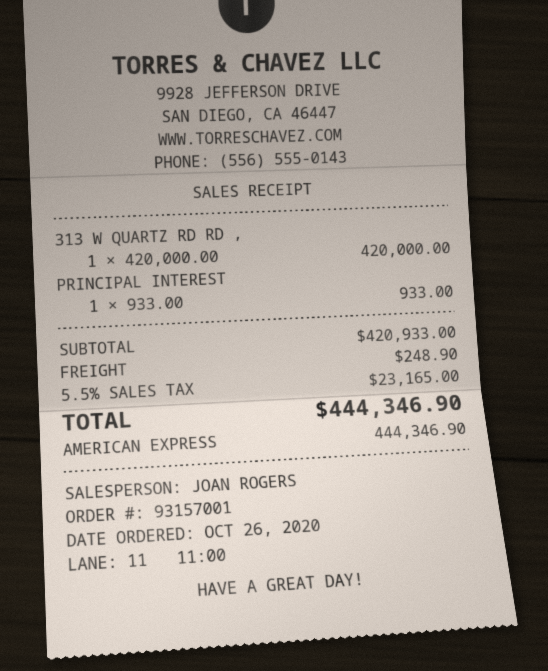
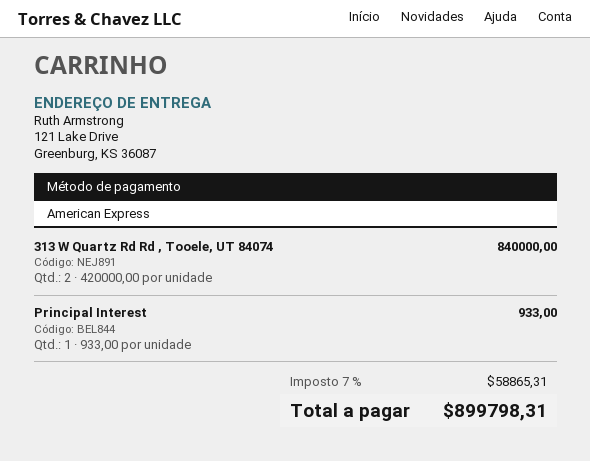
313 W QUARTZ RD RD ,: 1 x 420000.00 = 420000.00 -> 2 x 420000.00 = 840000.00
shipping: 248.90 -> none
tax: 5.5% = 23165.00 -> 7% = 58865.31
total: 444346.90 -> 899798.31

